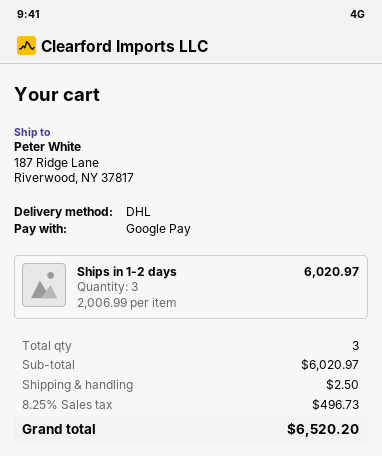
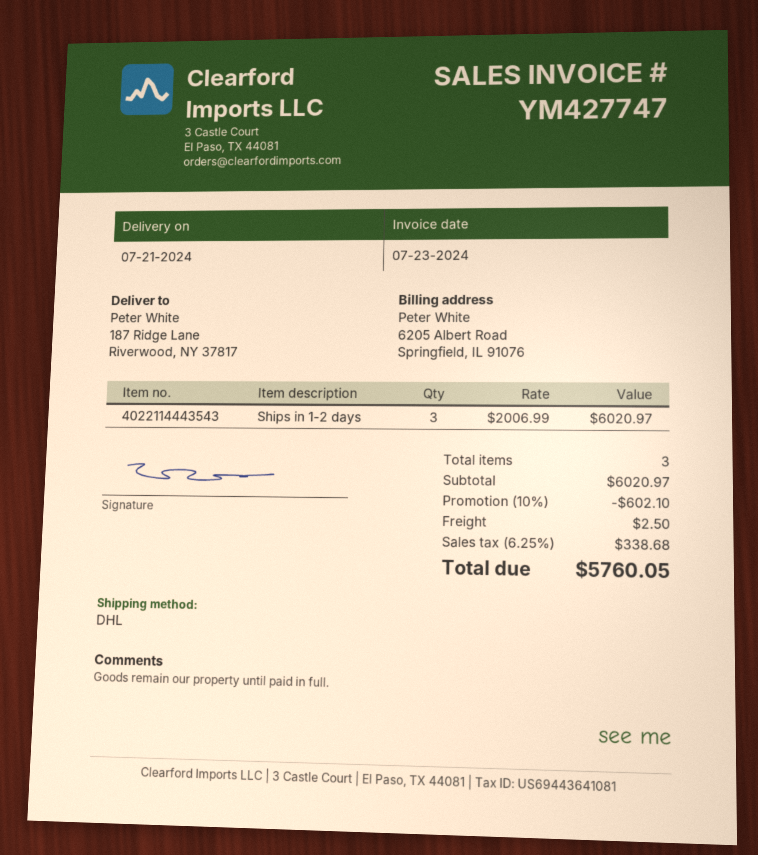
discount: none -> 10% = 602.10
tax: 8.25% = 496.73 -> 6.25% = 338.68
total: 6520.20 -> 5760.05

